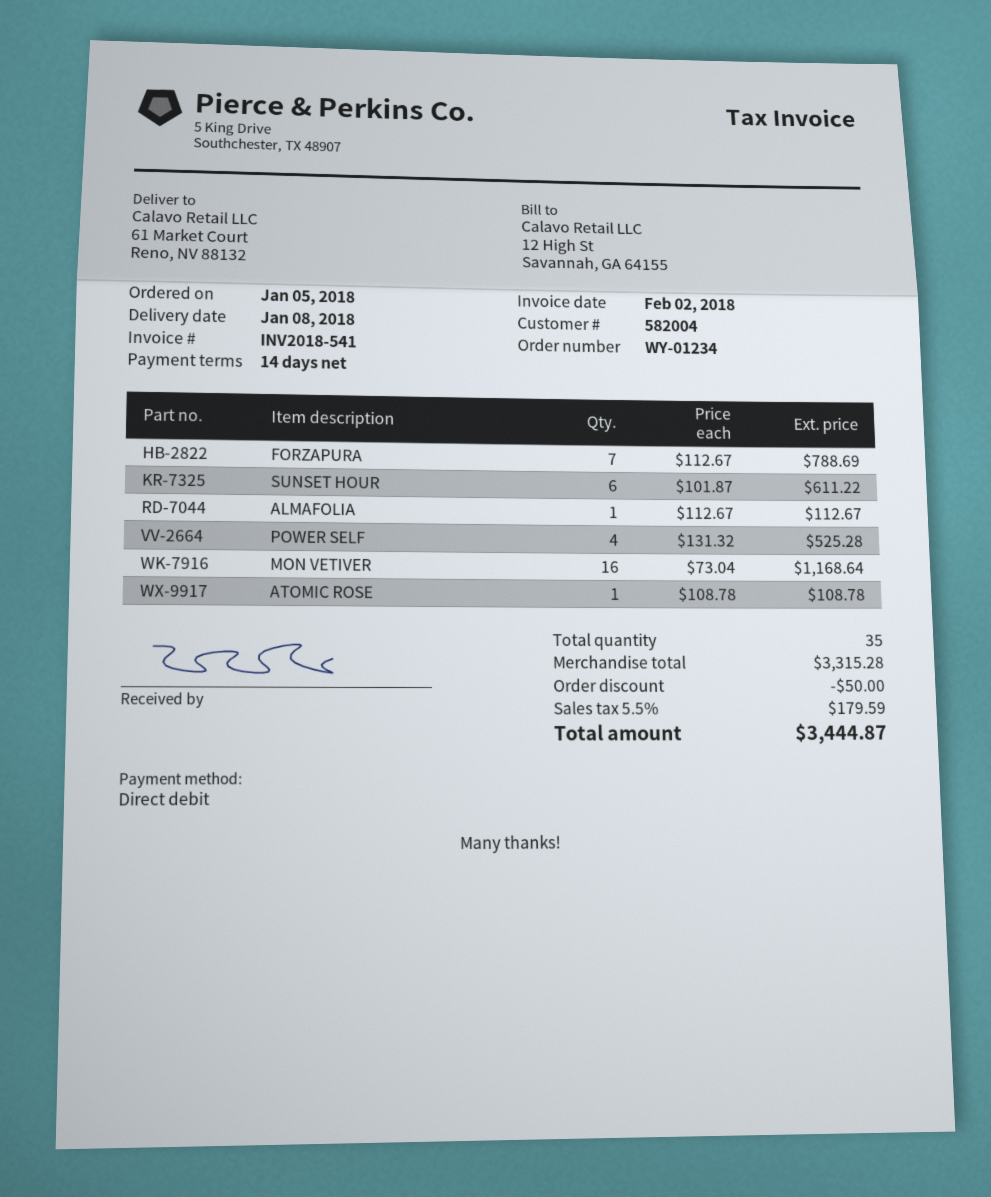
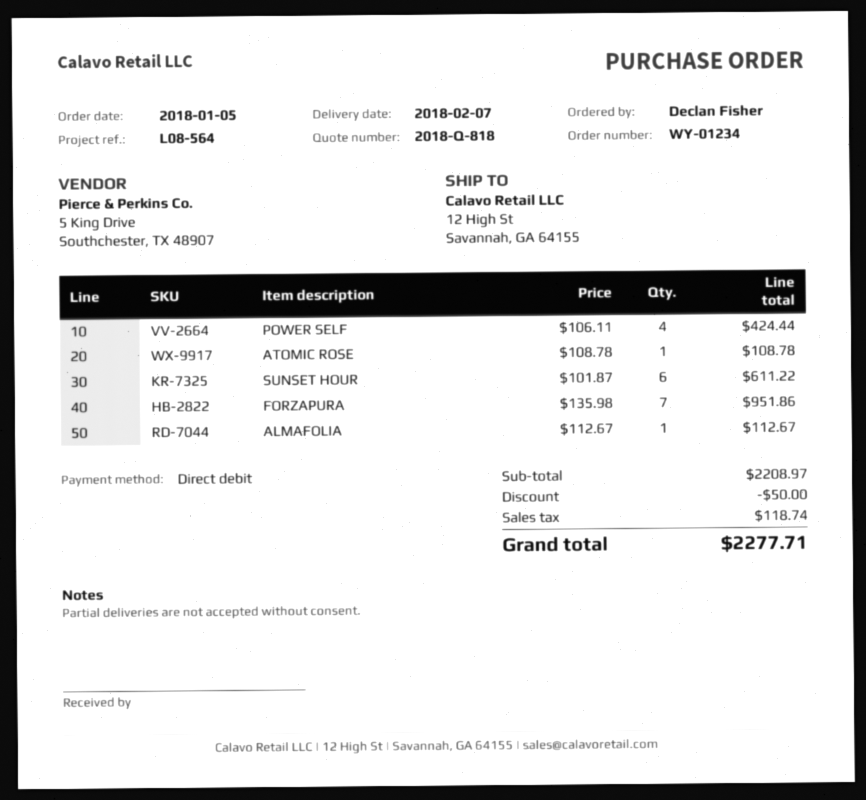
delivery date: 2018-01-08 -> 2018-02-07
ship to: 61 Market Court, Reno, NV 88132 -> 12 High St, Savannah, GA 64155
FORZAPURA: 7 x 112.67 = 788.69 -> 7 x 135.98 = 951.86
POWER SELF: 4 x 131.32 = 525.28 -> 4 x 106.11 = 424.44
MON VETIVER: 16 x 73.04 = 1168.64 -> none
subtotal: 3315.28 -> 2208.97
tax: 179.59 -> 118.74
total: 3444.87 -> 2277.71

